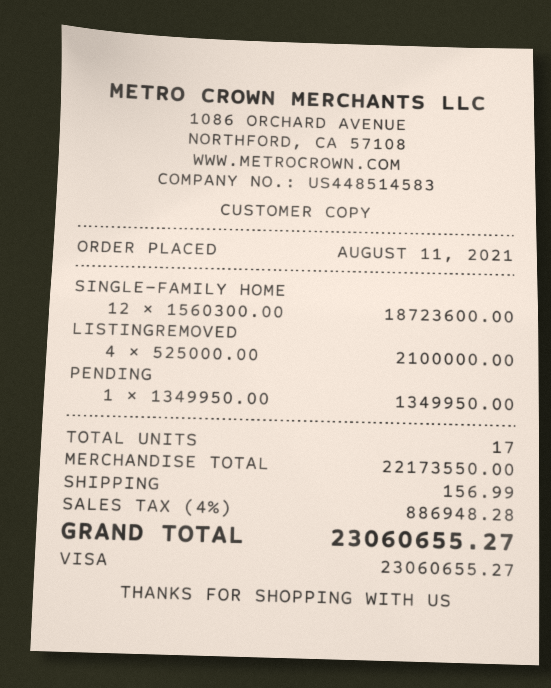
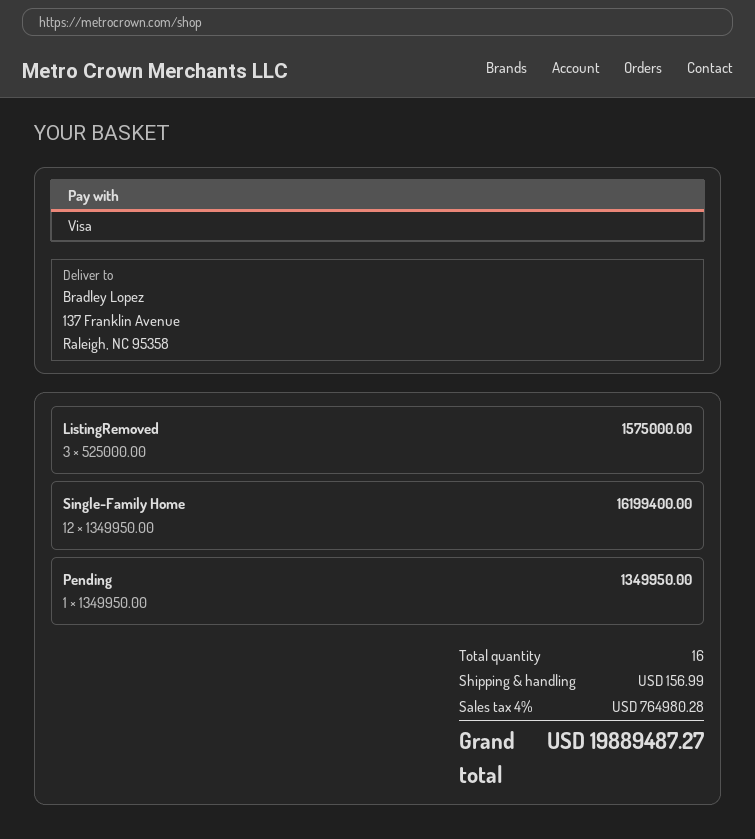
SINGLE-FAMILY HOME: 12 x 1560300.00 = 18723600.00 -> 12 x 1349950.00 = 16199400.00
LISTINGREMOVED: 4 x 525000.00 = 2100000.00 -> 3 x 525000.00 = 1575000.00
total quantity: 17 -> 16
tax: 4% = 886948.28 -> 4% = 764980.28
total: 23060655.27 -> 19889487.27

